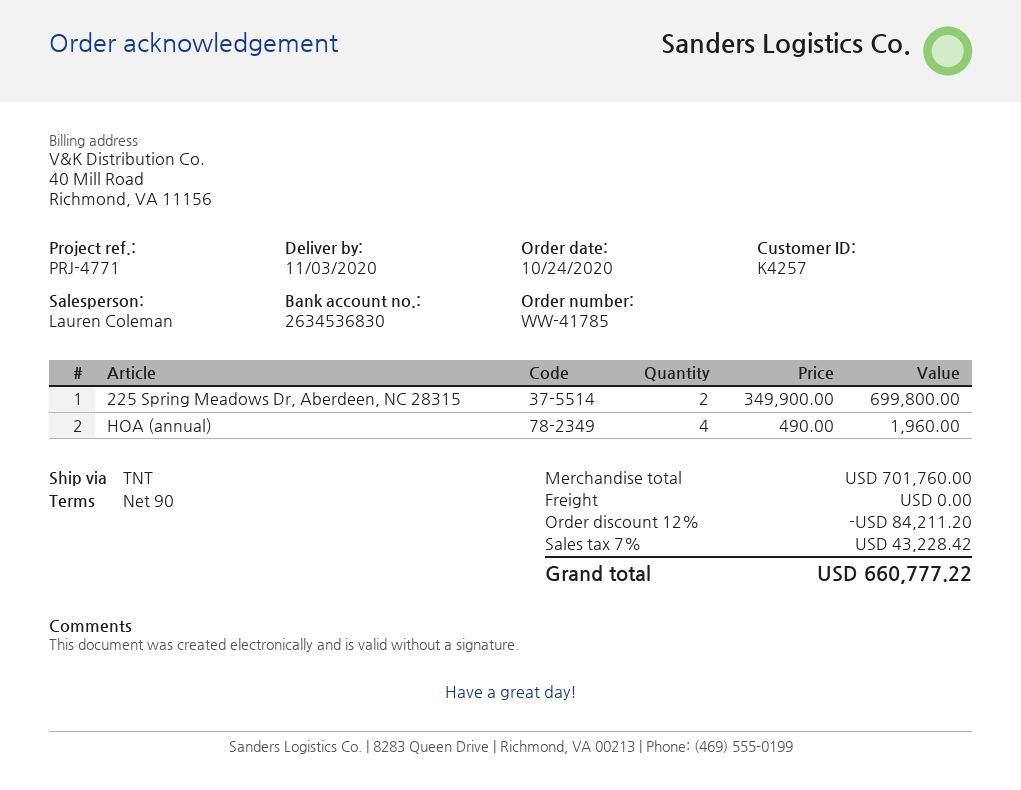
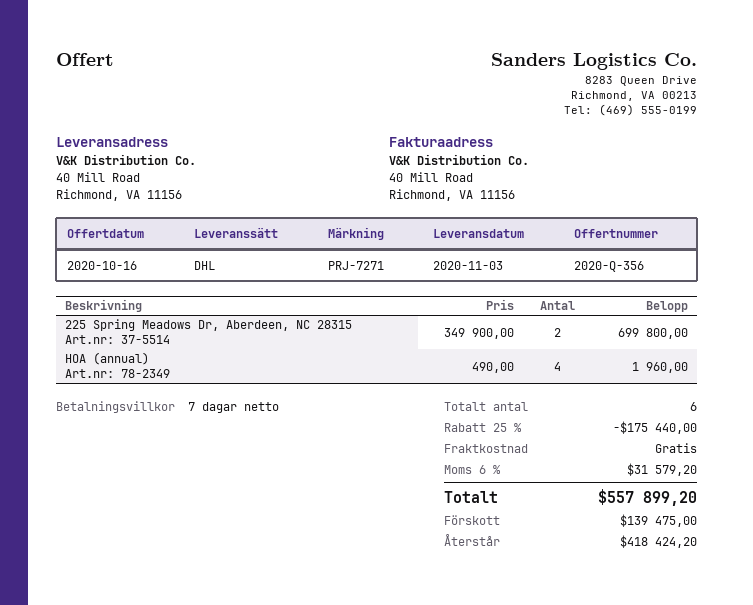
payment terms: 90 days -> 7 days
reference: PRJ-4771 -> PRJ-7271
shipping method: TNT -> DHL
discount: 12% = 84211.20 -> 25% = 175440.00
tax: 7% = 43228.42 -> 6% = 31579.20
total: 660777.22 -> 557899.20

